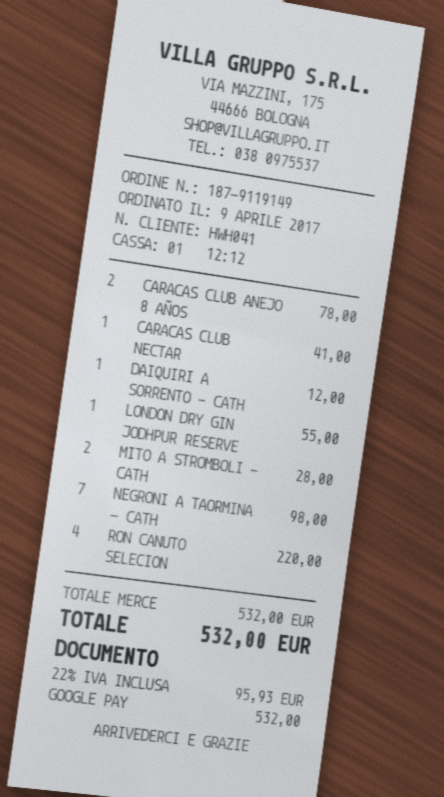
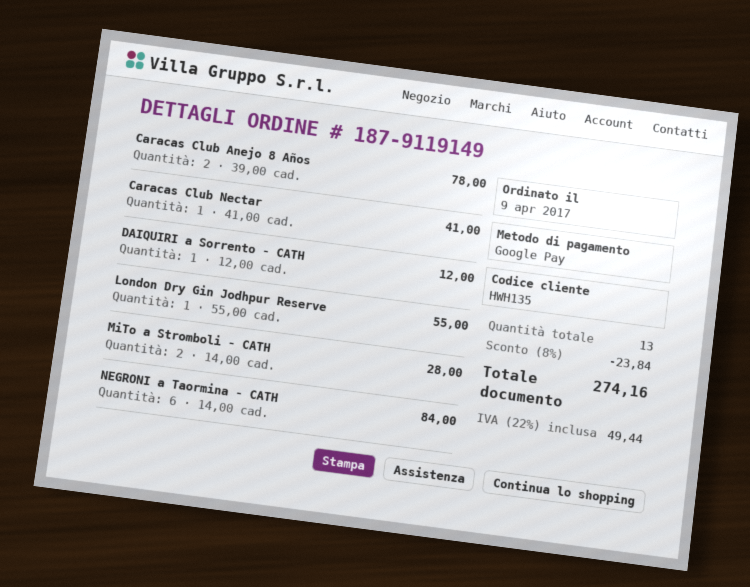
customer number: HWH041 -> HWH135
NEGRONI A TAORMINA - CATH: 7 for 98.00 -> 6 for 84.00
RON CANUTO SELECION: 4 for 220.00 -> none
discount: none -> 8% = 23.84
tax: 22% = 95.93 -> 22% = 49.44
total: 532.00 -> 274.16

